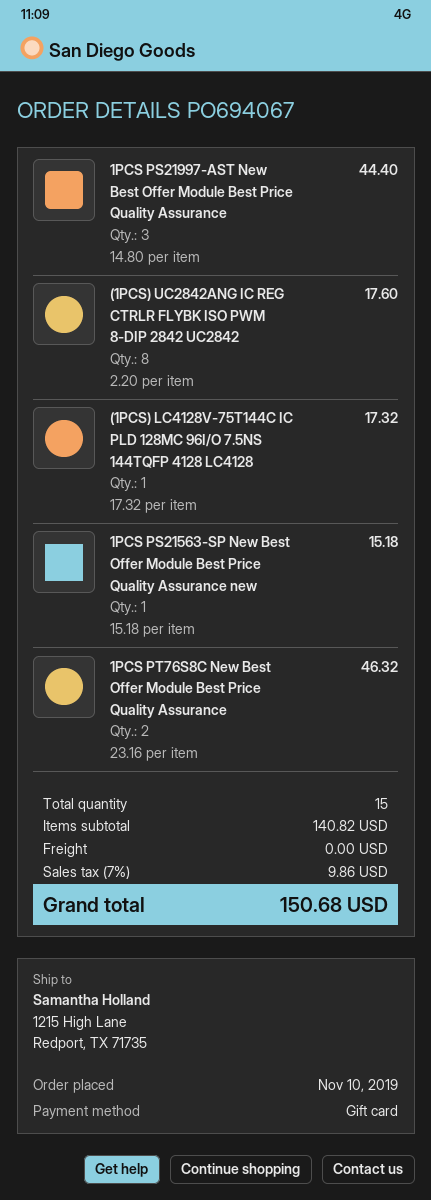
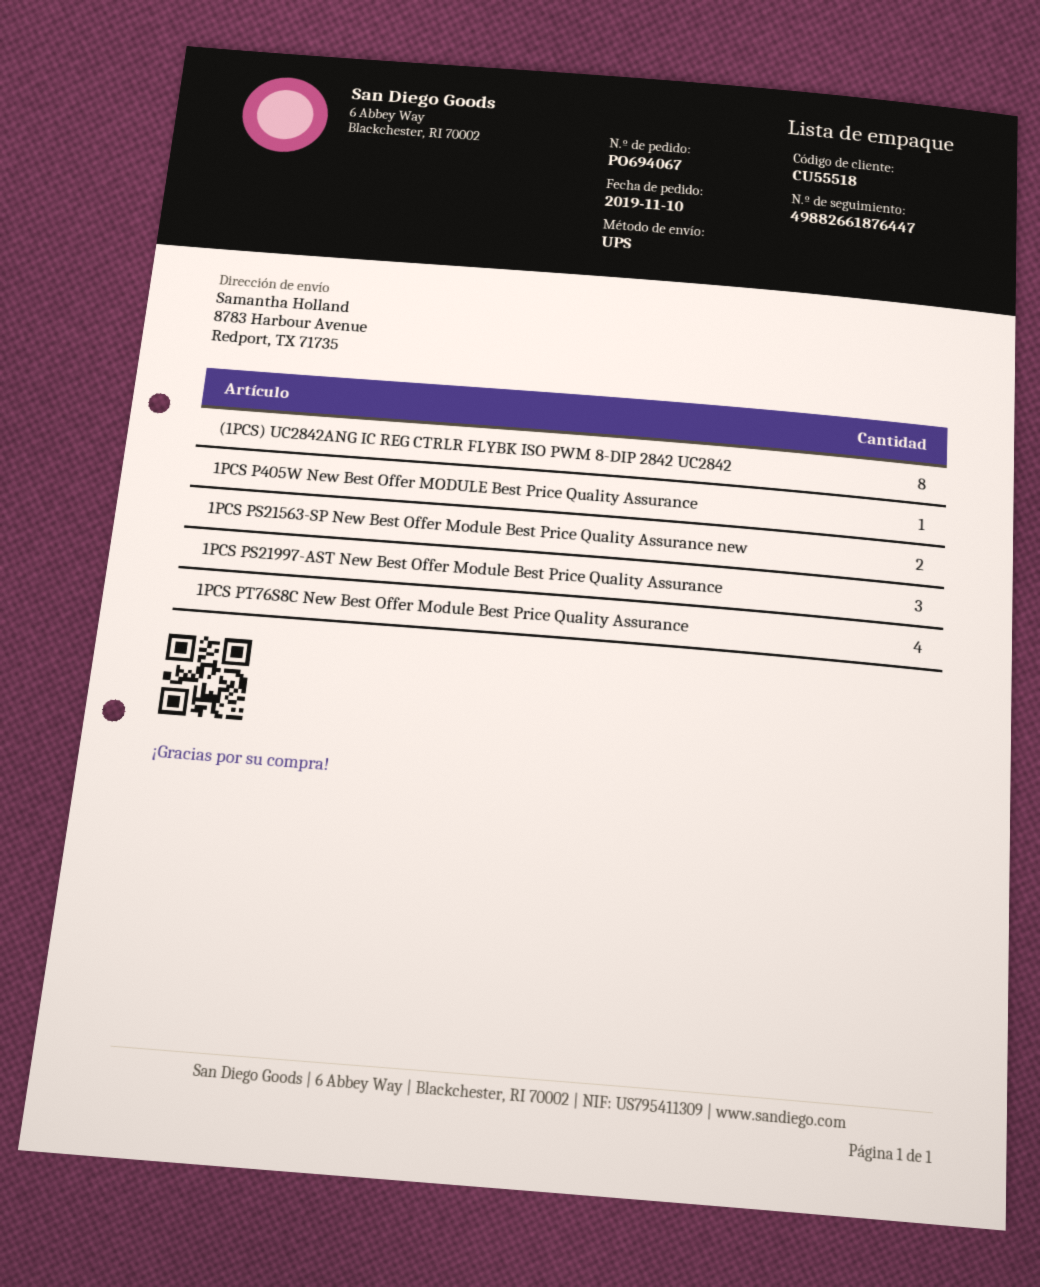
ship to: 1215 High Lane, Redport, TX 71735 -> 8783 Harbour Avenue, Redport, TX 71735
(1PCS) LC4128V-75T144C IC PLD 128MC 96I/O 7.5NS 144TQFP 4128 LC4128: 1 -> none
1PCS PS21563-SP New Best Offer Module Best Price Quality Assurance new: 1 -> 2
1PCS PT76S8C New Best Offer Module Best Price Quality Assurance: 2 -> 4
1PCS P405W New Best Offer MODULE Best Price Quality Assurance: none -> 1

